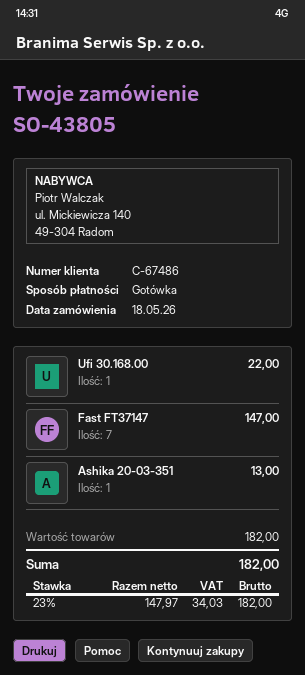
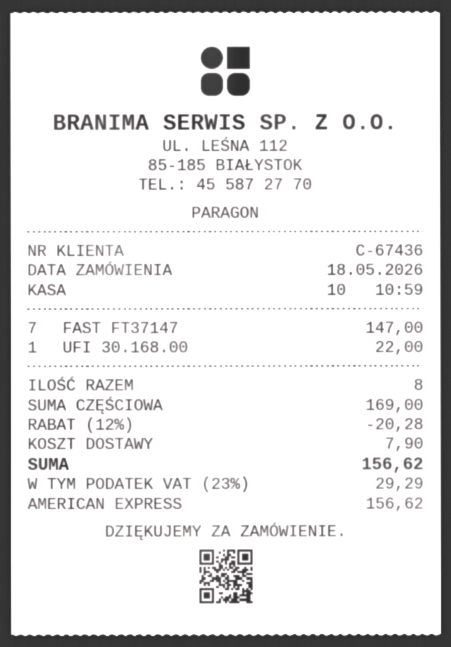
customer number: C-67486 -> C-67436
payment method: cash -> American Express
Ashika 20-03-351: 1 for 13.00 -> none
subtotal: 182.00 -> 169.00
discount: none -> 12% = 20.28
shipping: none -> 7.90
tax: 23% = 34.03 -> 23% = 29.29
total: 182.00 -> 156.62

